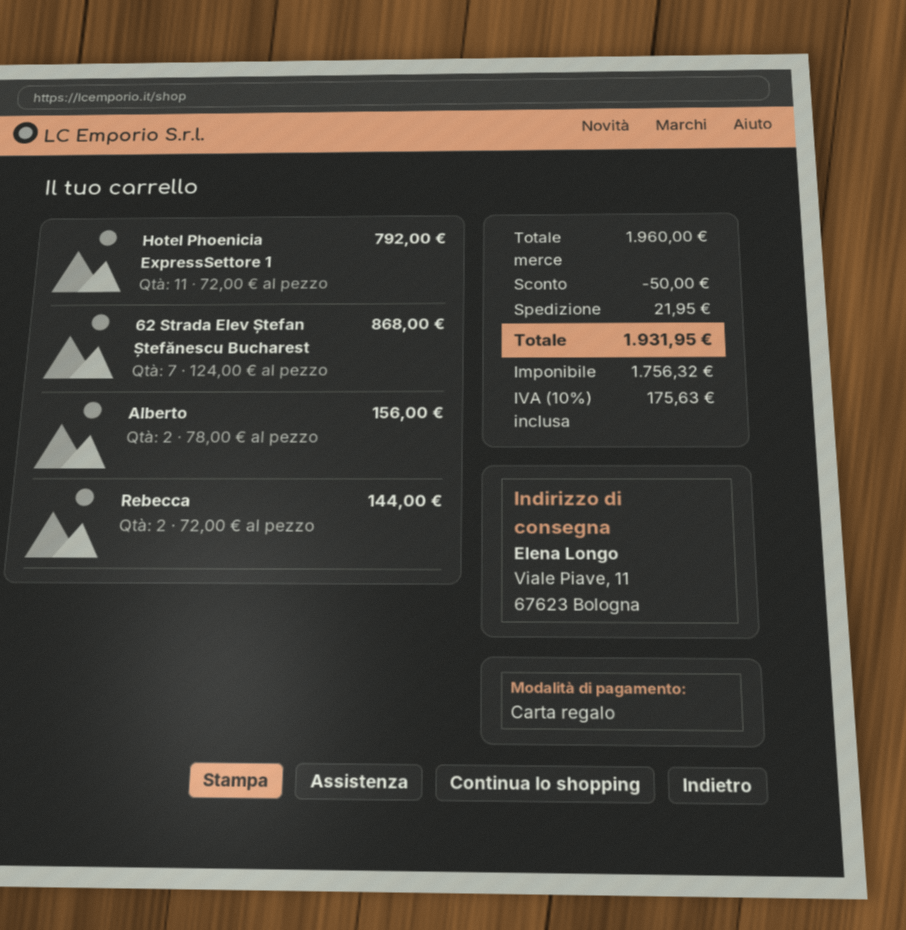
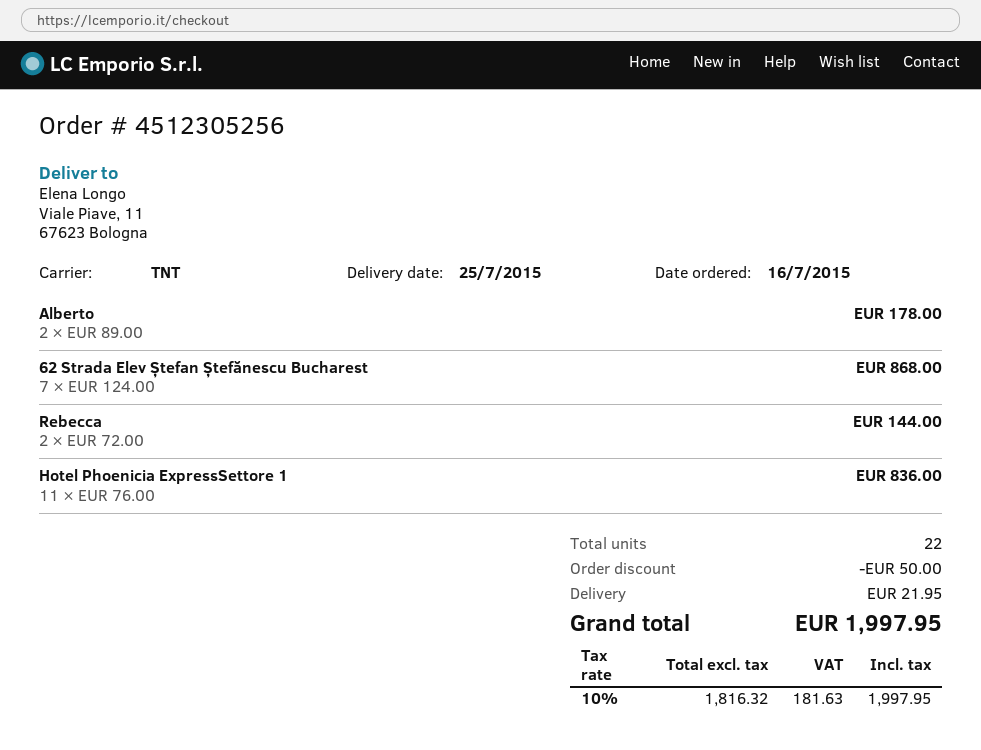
Hotel Phoenicia ExpressSettore 1: 11 x 72.00 = 792.00 -> 11 x 76.00 = 836.00
Alberto: 2 x 78.00 = 156.00 -> 2 x 89.00 = 178.00
net: 1756.32 -> 1816.32
tax: 10% = 175.63 -> 10% = 181.63
total: 1931.95 -> 1997.95

